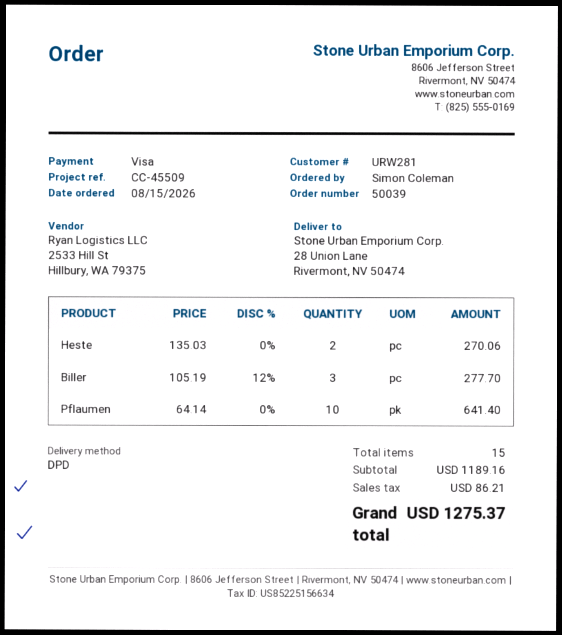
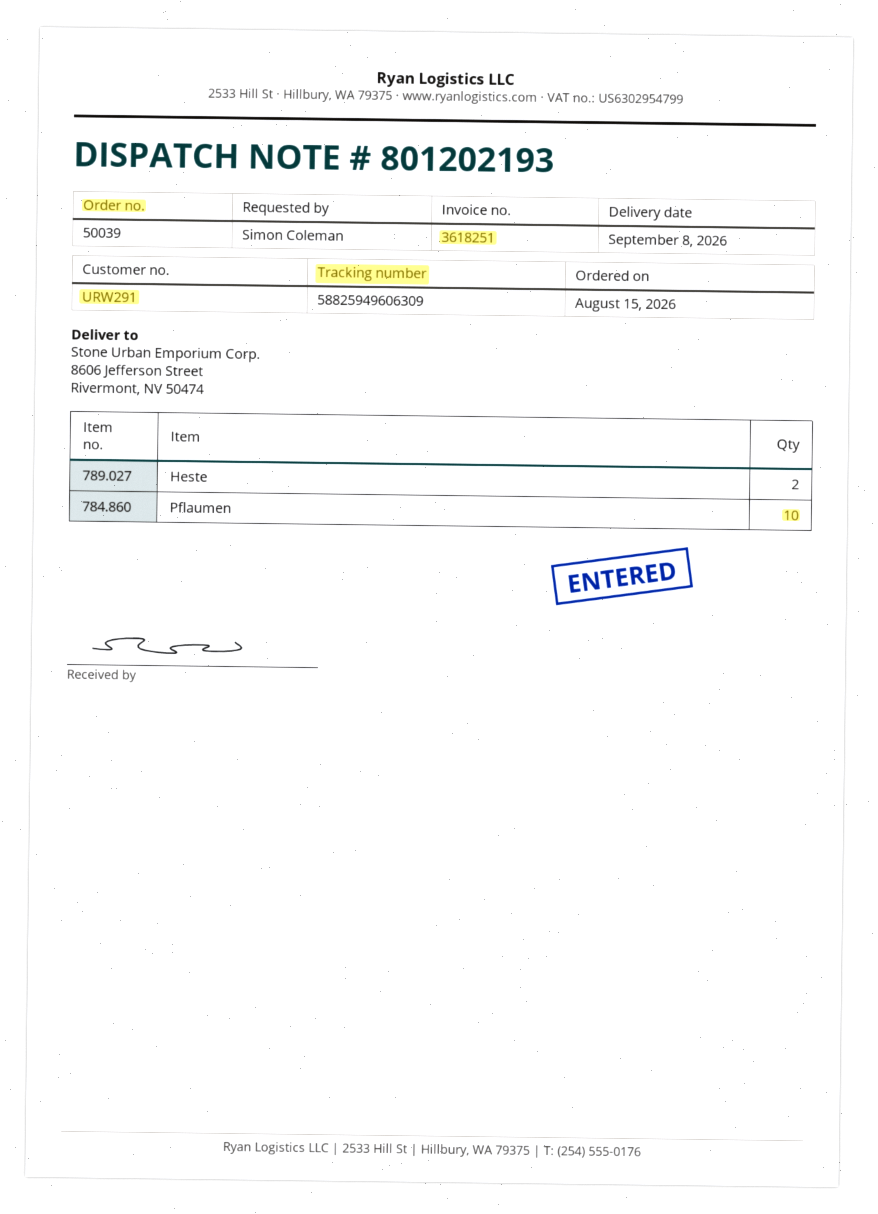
customer number: URW281 -> URW291
ship to: 28 Union Lane, Rivermont, NV 50474 -> 8606 Jefferson Street, Rivermont, NV 50474
Biller: 3 -> none

